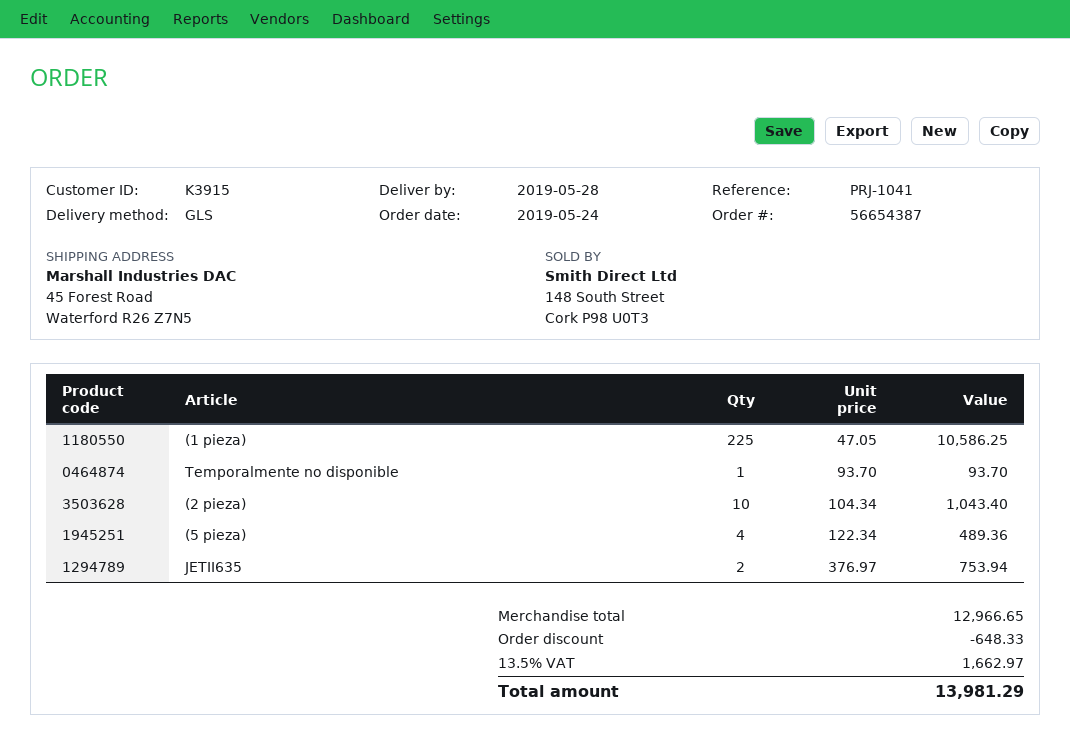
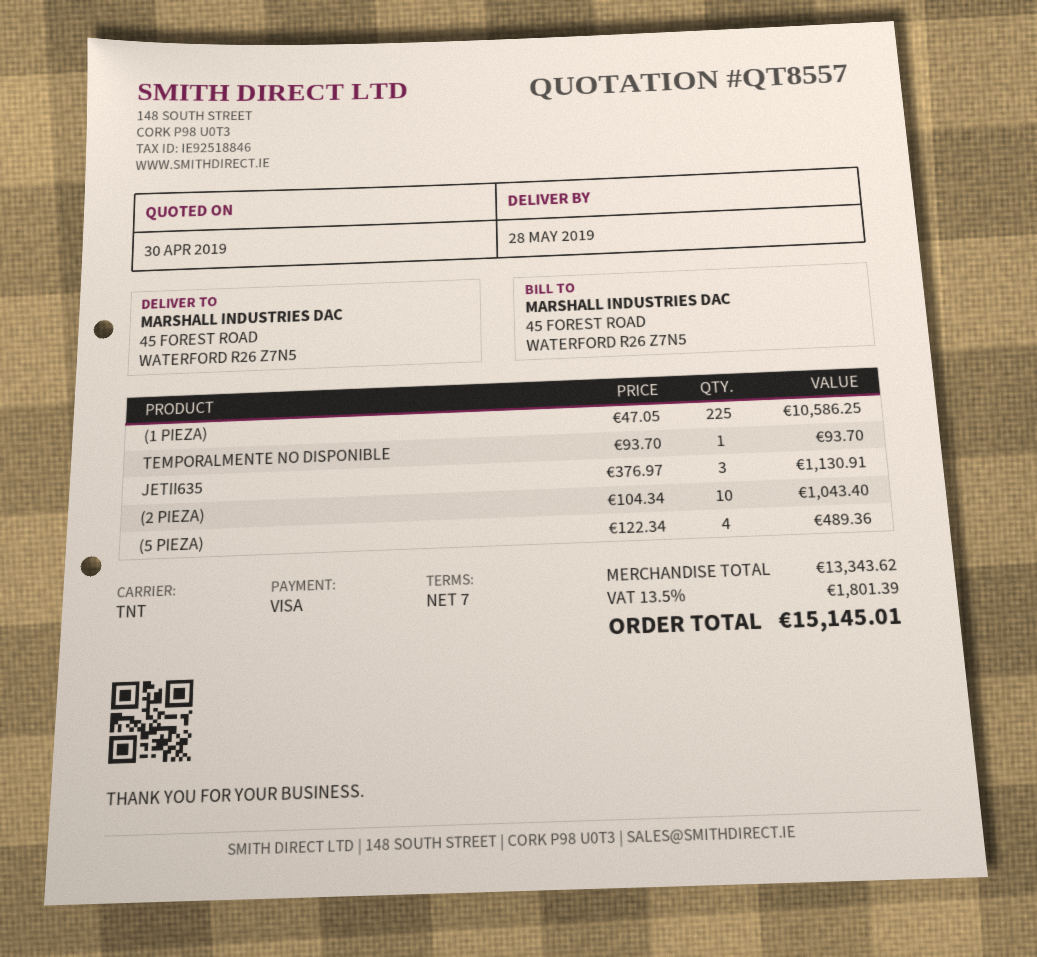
shipping method: GLS -> TNT
JETII635: 2 x 376.97 = 753.94 -> 3 x 376.97 = 1130.91
subtotal: 12966.65 -> 13343.62
discount: 648.33 -> none
tax: 13.5% = 1662.97 -> 13.5% = 1801.39
total: 13981.29 -> 15145.01

